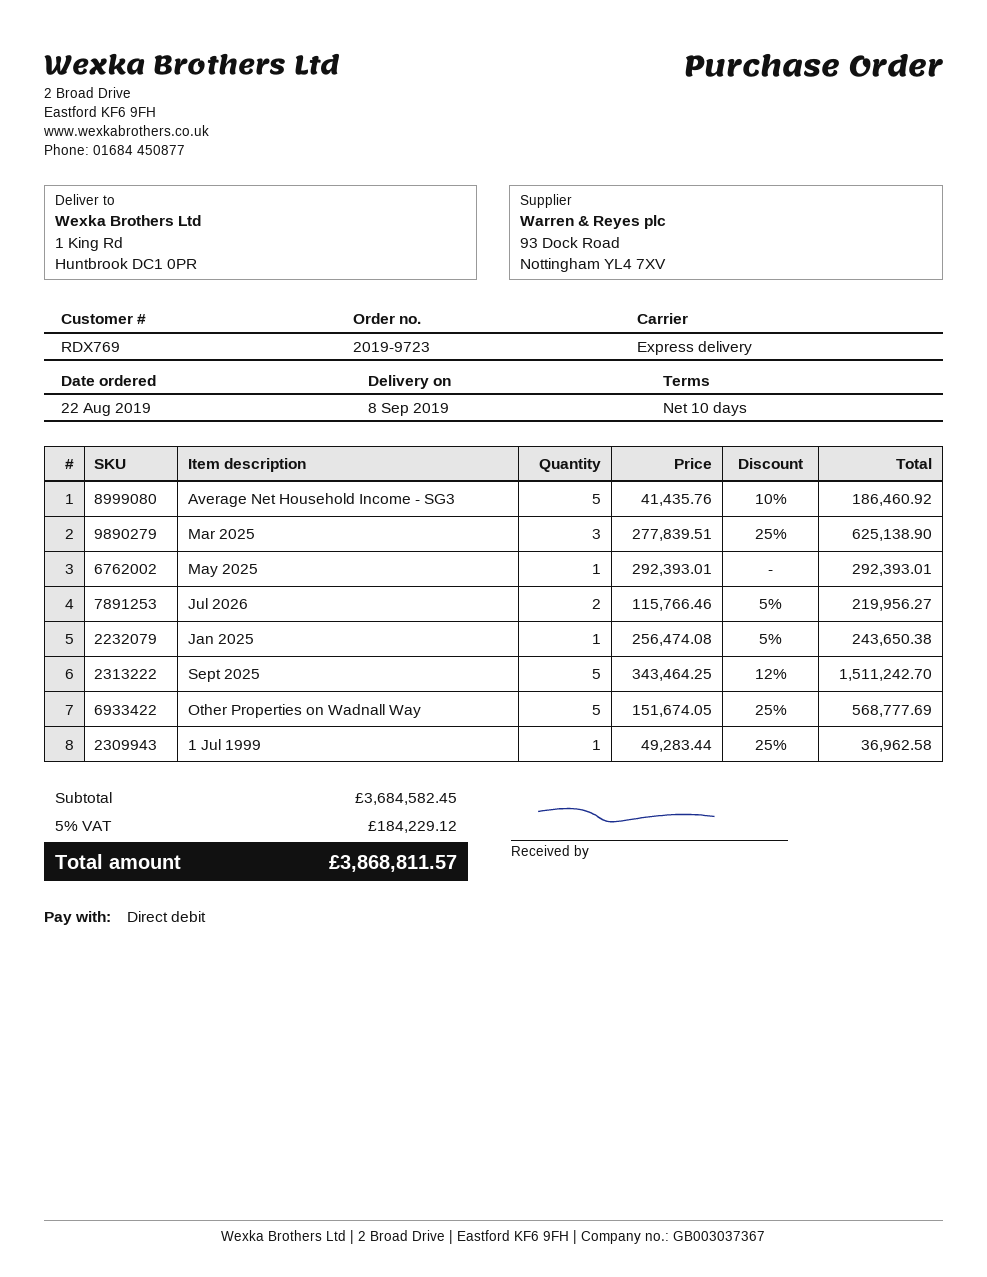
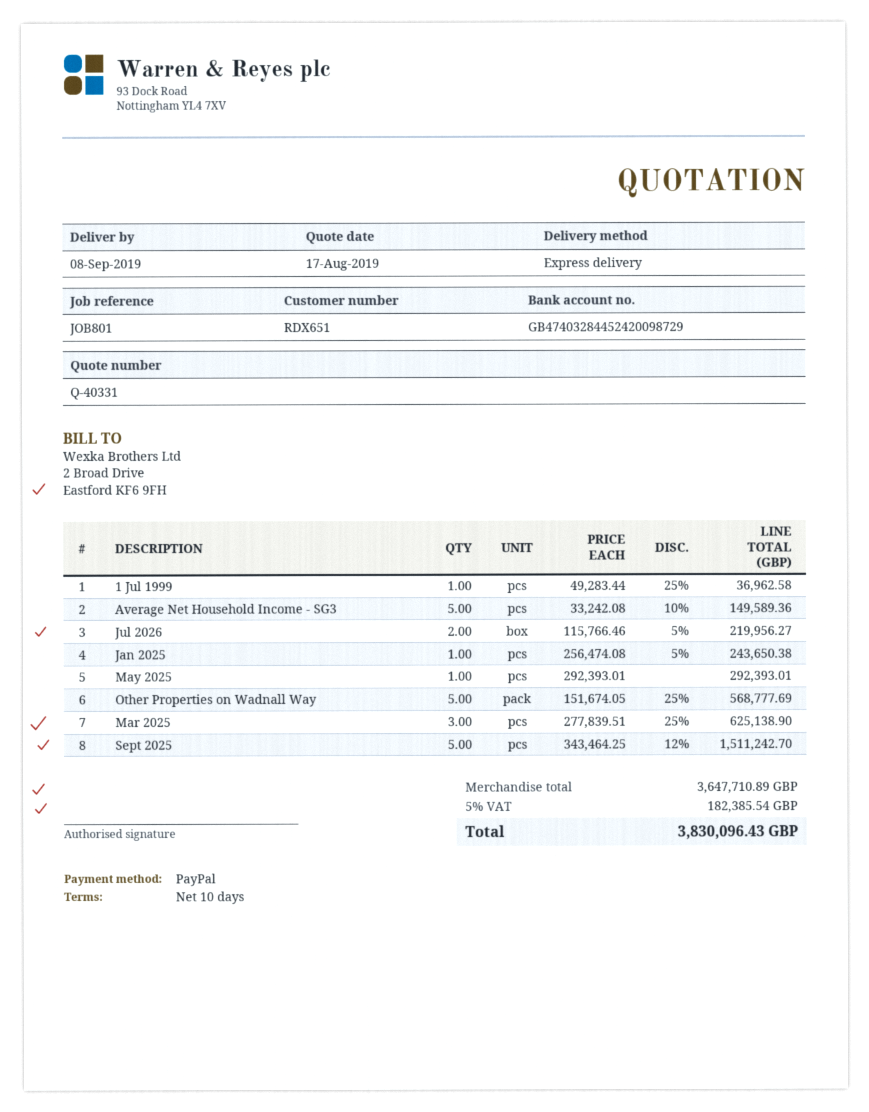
customer number: RDX769 -> RDX651
payment method: direct debit -> PayPal
Average Net Household Income - SG3: 5 x 41435.76 - 10% = 186460.92 -> 5 x 33242.08 - 10% = 149589.36
subtotal: 3684582.45 -> 3647710.89
tax: 5% = 184229.12 -> 5% = 182385.54
total: 3868811.57 -> 3830096.43

